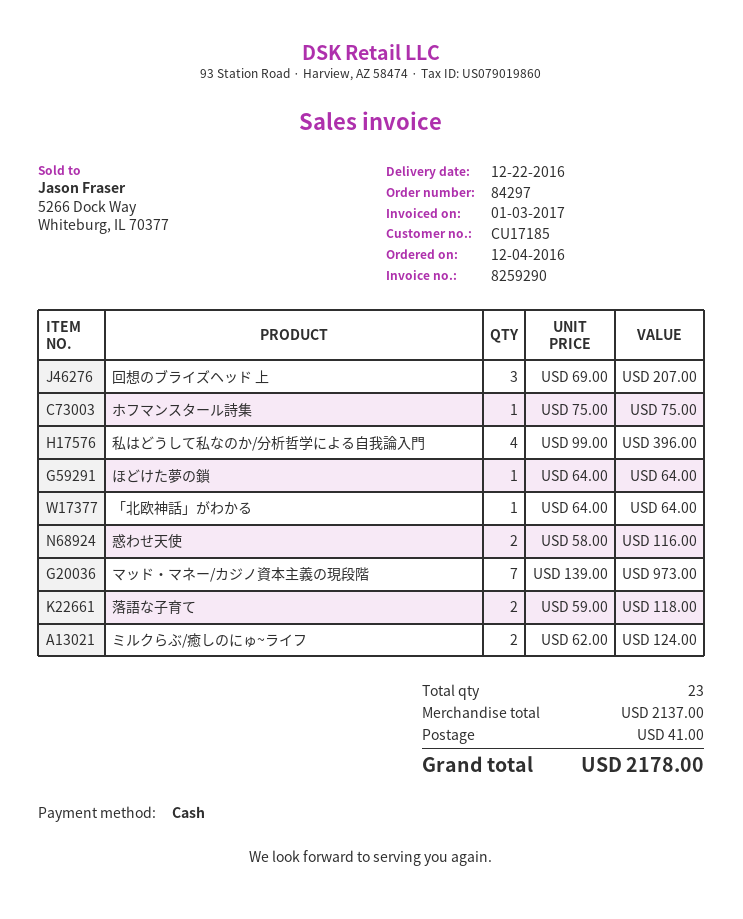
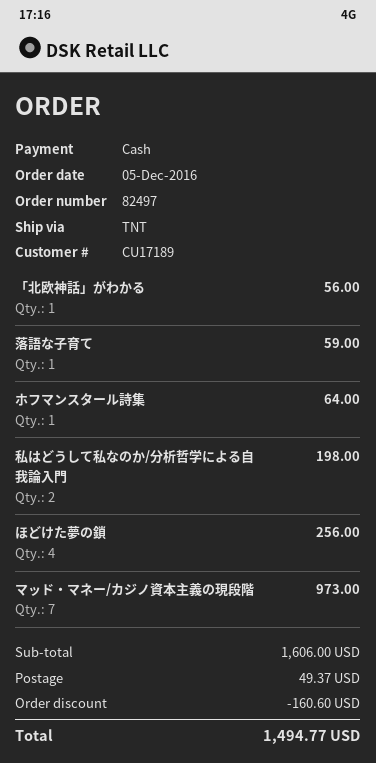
order number: 84297 -> 82497
order date: 2016-12-04 -> 2016-12-05
customer number: CU17185 -> CU17189
回想のブライズヘッド 上: 3 for 207.00 -> none
ホフマンスタール詩集: 1 for 75.00 -> 1 for 64.00
私はどうして私なのか/分析哲学による自我論入門: 4 for 396.00 -> 2 for 198.00
ほどけた夢の鎖: 1 for 64.00 -> 4 for 256.00
「北欧神話」がわかる: 1 for 64.00 -> 1 for 56.00
惑わせ天使: 2 for 116.00 -> none
落語な子育て: 2 for 118.00 -> 1 for 59.00
ミルクらぶ/癒しのにゅ~ライフ: 2 for 124.00 -> none
subtotal: 2137.00 -> 1606.00
discount: none -> 160.60
shipping: 41.00 -> 49.37
total: 2178.00 -> 1494.77

